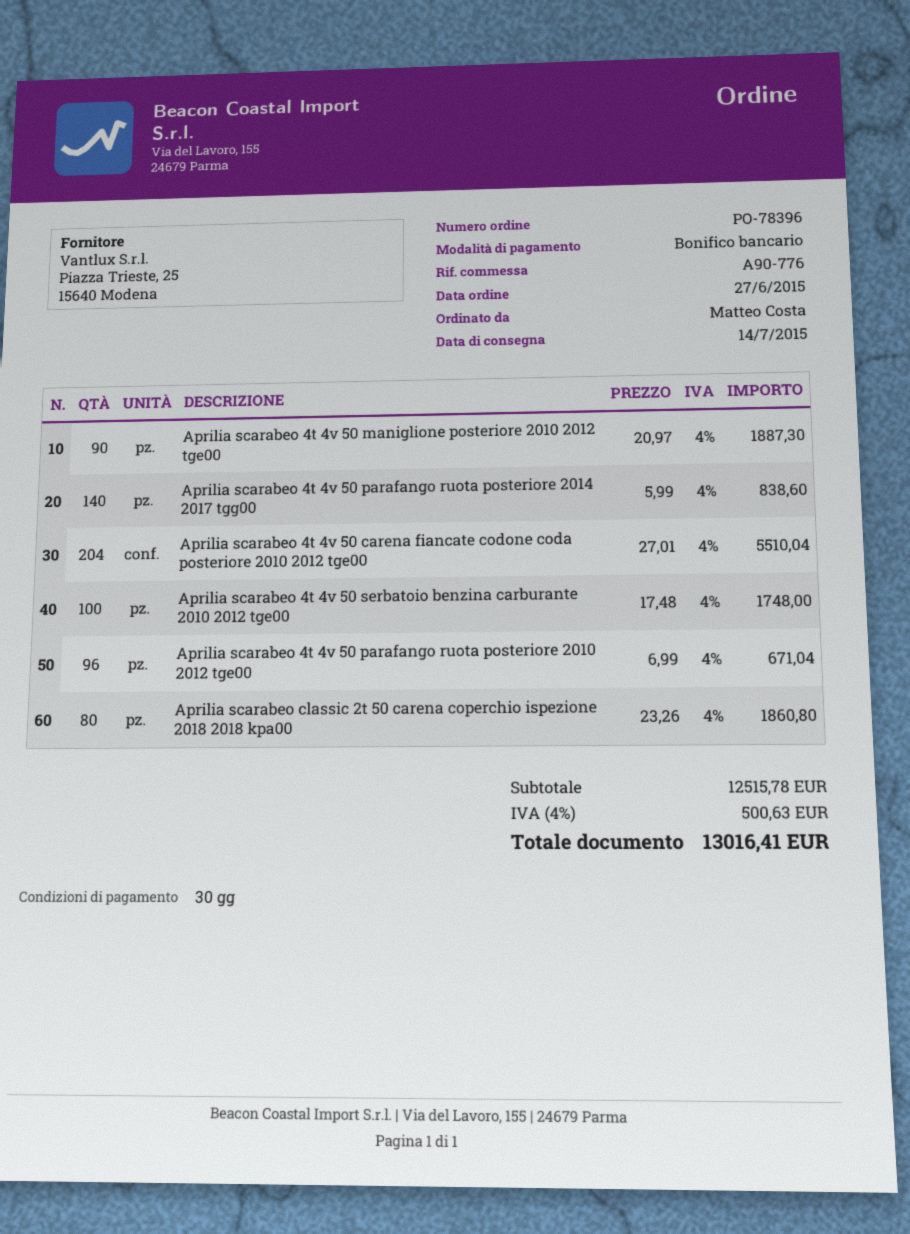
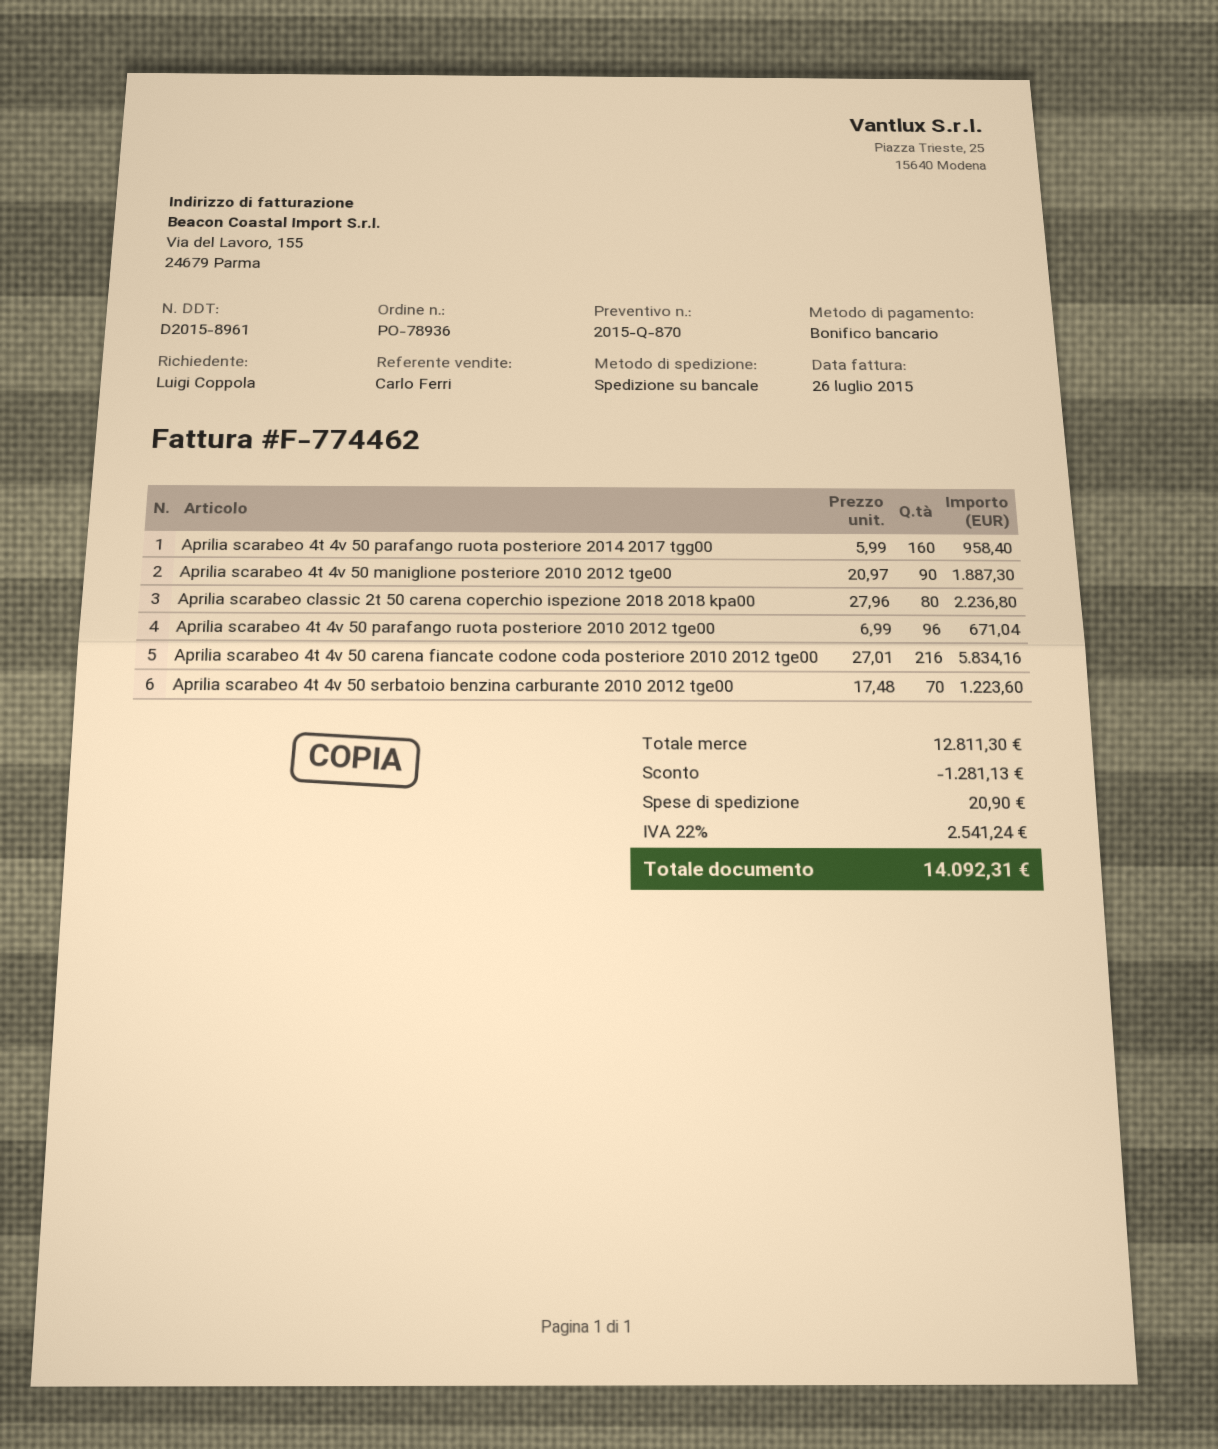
order number: PO-78396 -> PO-78936
ordered by: Matteo Costa -> Luigi Coppola
Aprilia scarabeo 4t 4v 50 parafango ruota posteriore 2014 2017 tgg00: 140 x 5.99 = 838.60 -> 160 x 5.99 = 958.40
Aprilia scarabeo 4t 4v 50 carena fiancate codone coda posteriore 2010 2012 tge00: 204 x 27.01 = 5510.04 -> 216 x 27.01 = 5834.16
Aprilia scarabeo 4t 4v 50 serbatoio benzina carburante 2010 2012 tge00: 100 x 17.48 = 1748.00 -> 70 x 17.48 = 1223.60
Aprilia scarabeo classic 2t 50 carena coperchio ispezione 2018 2018 kpa00: 80 x 23.26 = 1860.80 -> 80 x 27.96 = 2236.80
subtotal: 12515.78 -> 12811.30
discount: none -> 1281.13
shipping: none -> 20.90
tax: 4% = 500.63 -> 22% = 2541.24
total: 13016.41 -> 14092.31

